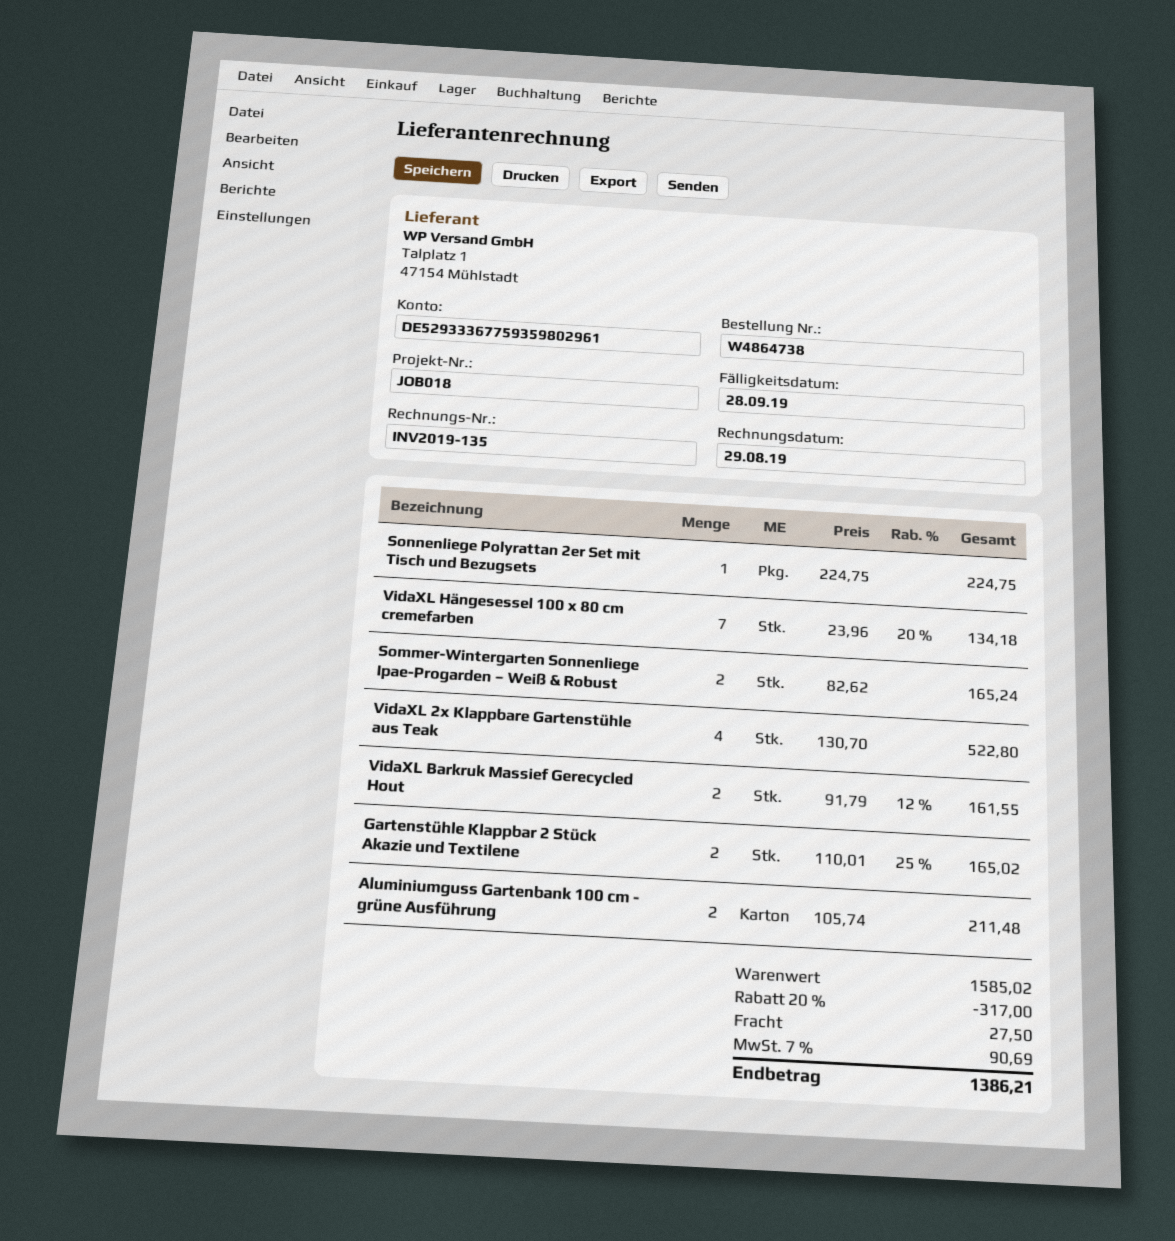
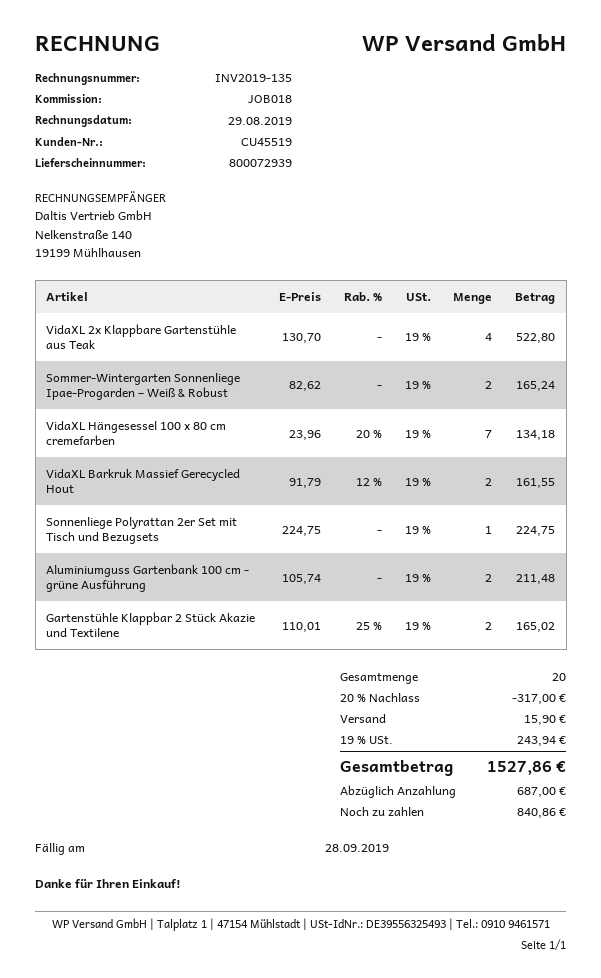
shipping: 27.50 -> 15.90
tax: 7% = 90.69 -> 19% = 243.94
total: 1386.21 -> 1527.86

